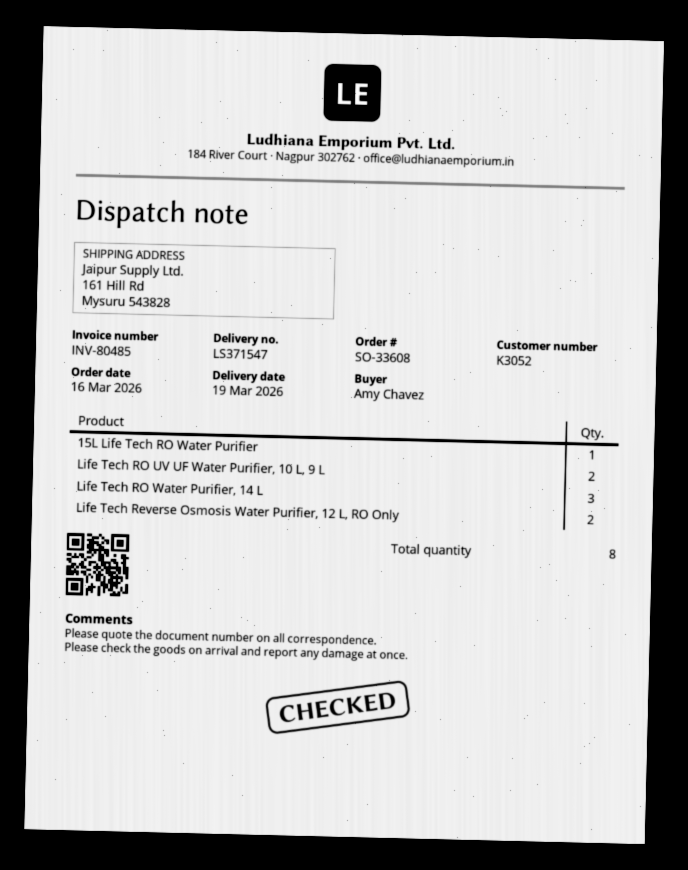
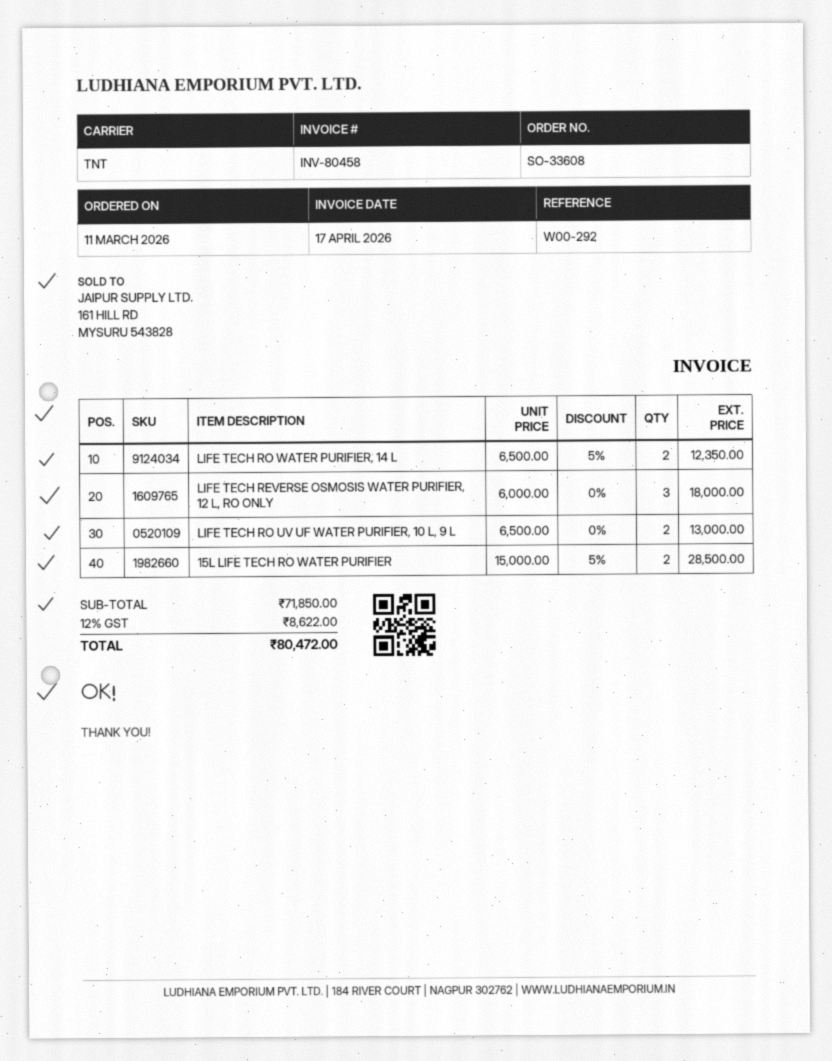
order date: 2026-03-16 -> 2026-03-11
invoice number: INV-80485 -> INV-80458
15L Life Tech RO Water Purifier: 1 -> 2
Life Tech RO Water Purifier, 14 L: 3 -> 2
Life Tech Reverse Osmosis Water Purifier, 12 L, RO Only: 2 -> 3

